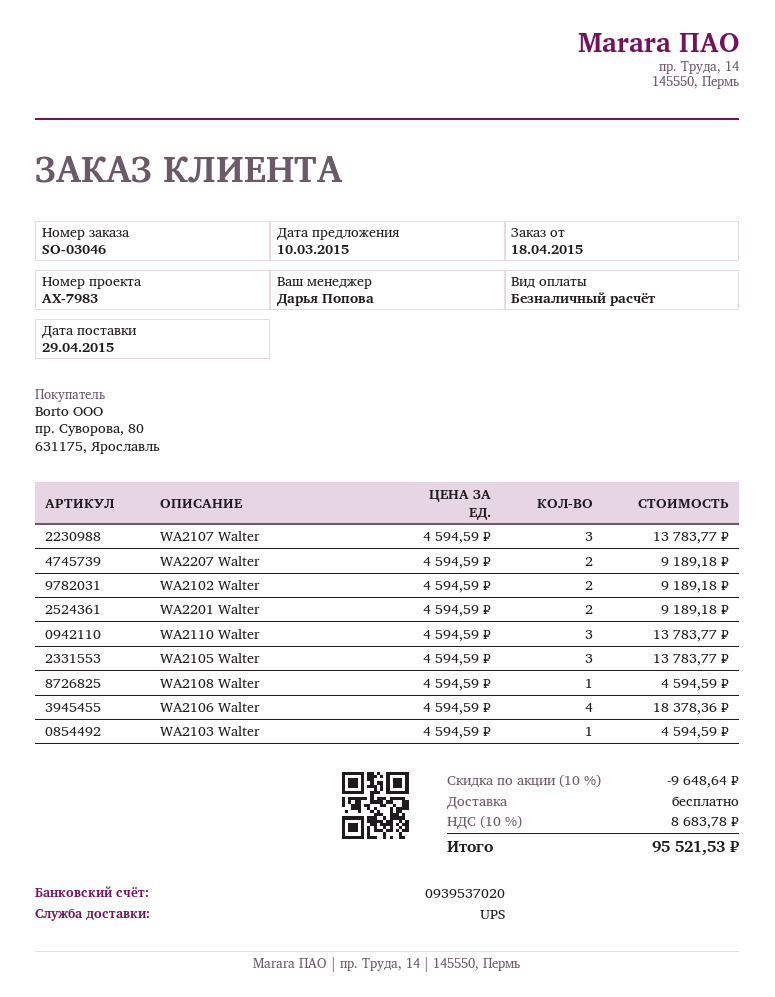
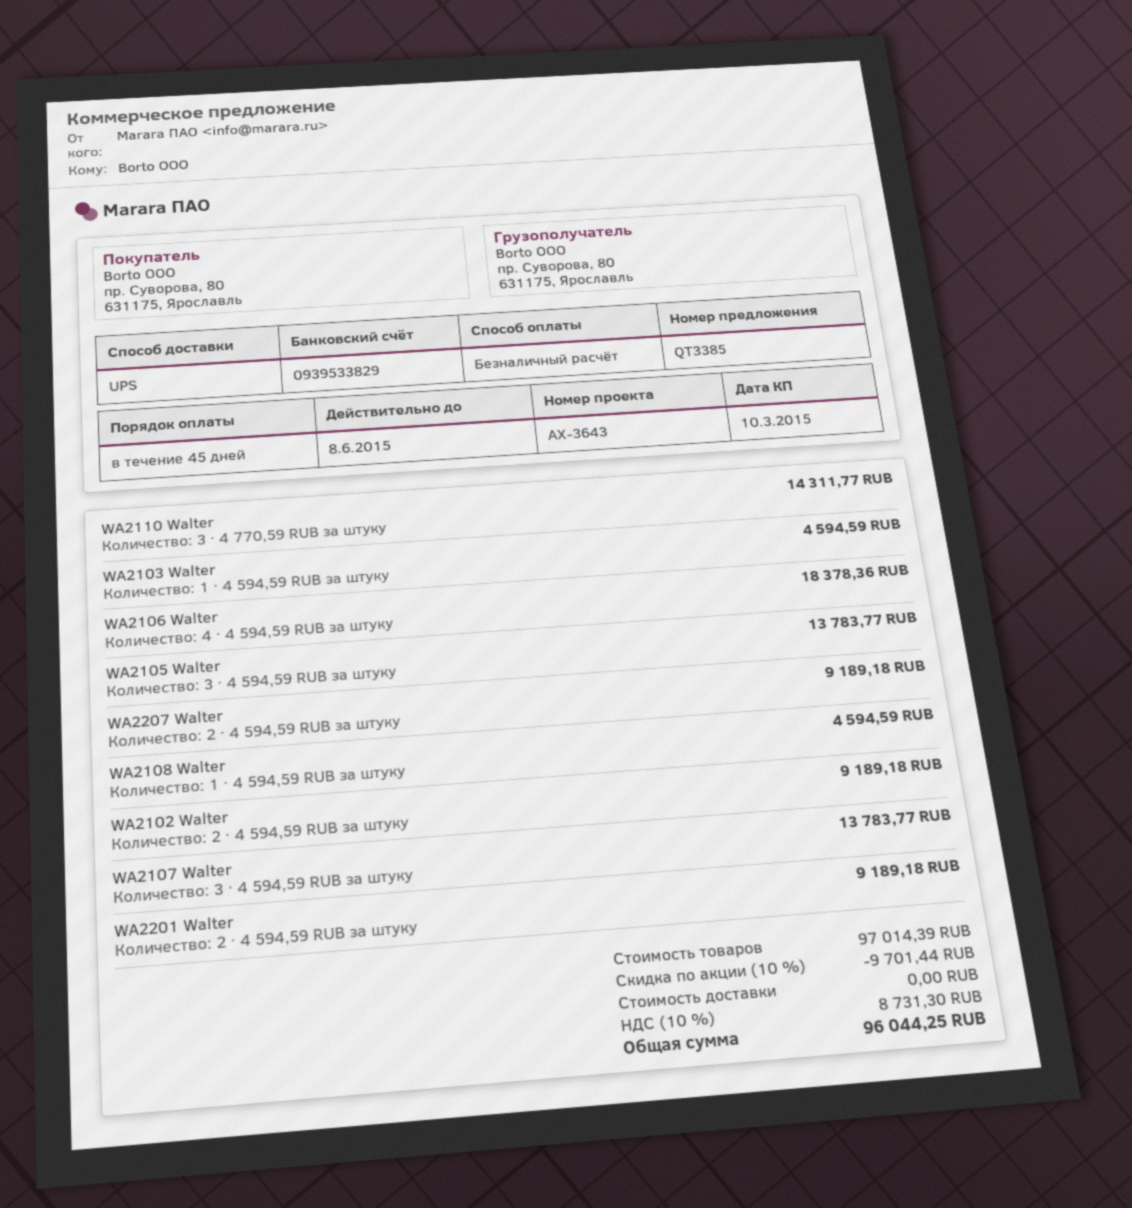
reference: AX-7983 -> AX-3643
bank account: 0939537020 -> 0939533829
WA2110 Walter: 3 x 4594.59 = 13783.77 -> 3 x 4770.59 = 14311.77
discount: 10% = 9648.64 -> 10% = 9701.44
tax: 10% = 8683.78 -> 10% = 8731.30
total: 95521.53 -> 96044.25

